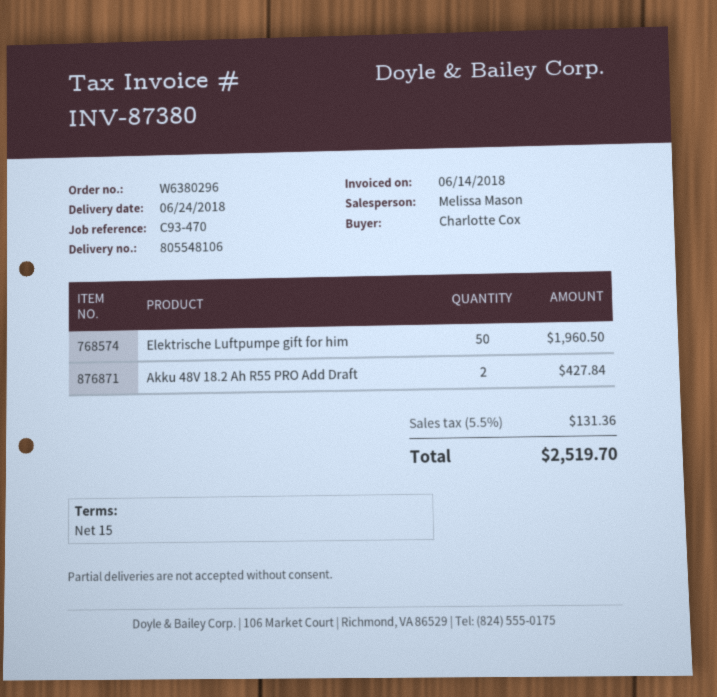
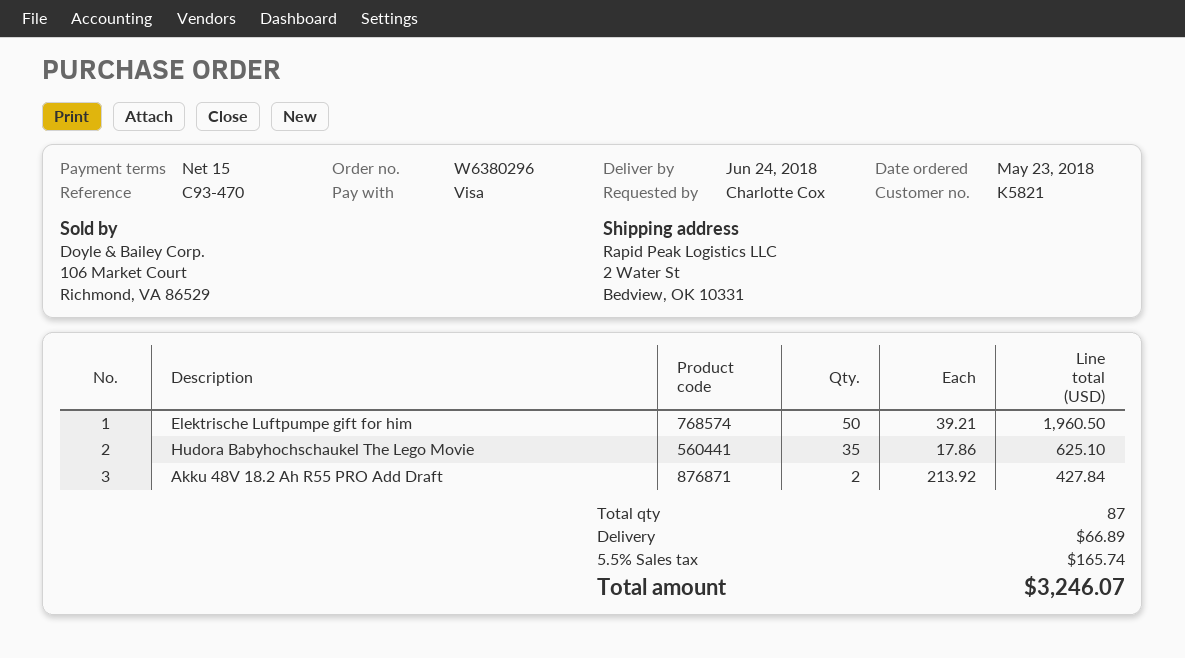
Hudora Babyhochschaukel The Lego Movie: none -> 35 for 625.10
shipping: none -> 66.89
tax: 5.5% = 131.36 -> 5.5% = 165.74
total: 2519.70 -> 3246.07

